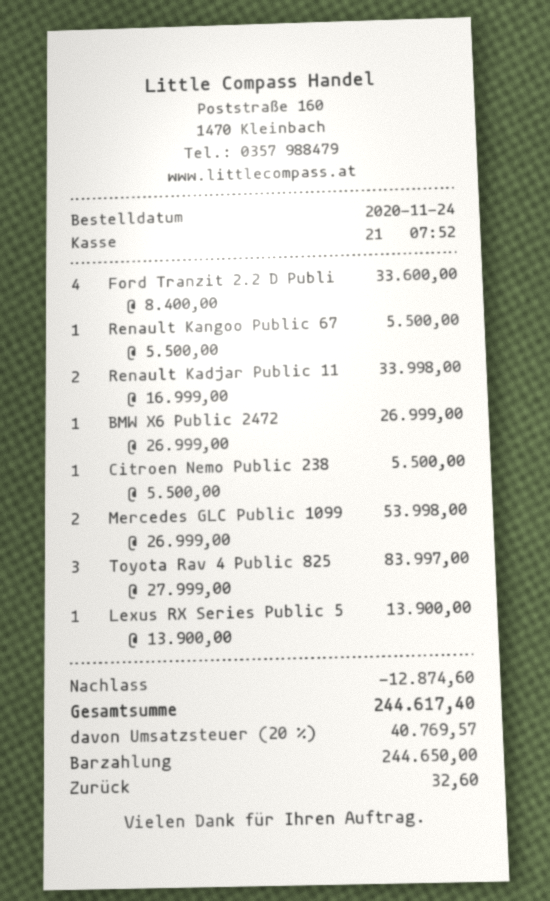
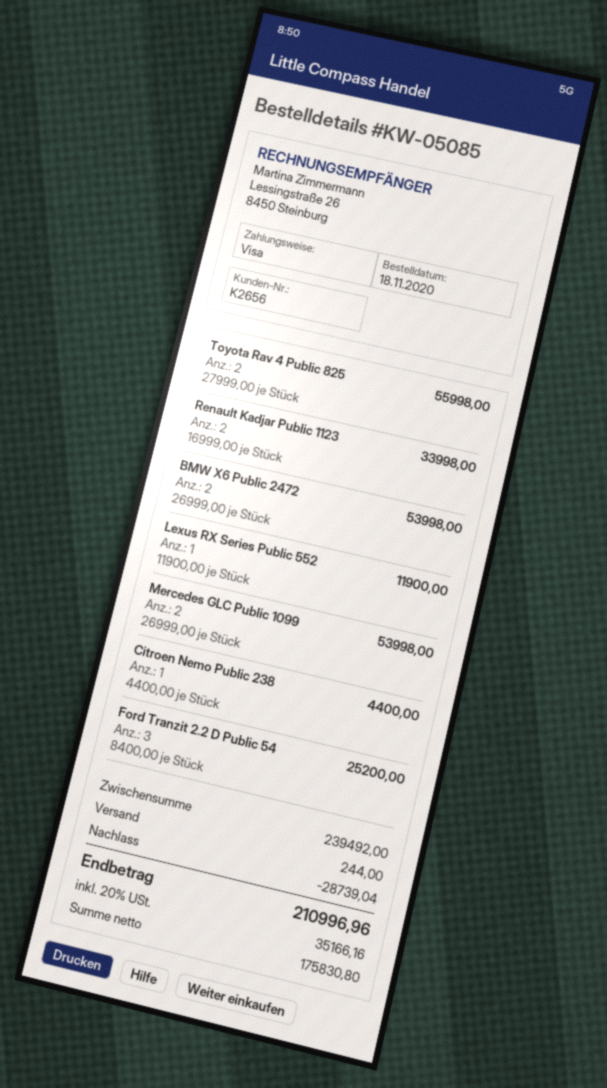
order date: 2020-11-24 -> 2020-11-18
payment method: cash -> Visa
Ford Tranzit 2.2 D Publi: 4 x 8400.00 = 33600.00 -> 3 x 8400.00 = 25200.00
Renault Kangoo Public 67: 1 x 5500.00 = 5500.00 -> none
BMW X6 Public 2472: 1 x 26999.00 = 26999.00 -> 2 x 26999.00 = 53998.00
Citroen Nemo Public 238: 1 x 5500.00 = 5500.00 -> 1 x 4400.00 = 4400.00
Toyota Rav 4 Public 825: 3 x 27999.00 = 83997.00 -> 2 x 27999.00 = 55998.00
Lexus RX Series Public 5: 1 x 13900.00 = 13900.00 -> 1 x 11900.00 = 11900.00
discount: 12874.60 -> 28739.04
shipping: none -> 244.00
tax: 20% = 40769.57 -> 20% = 35166.16
total: 244617.40 -> 210996.96

